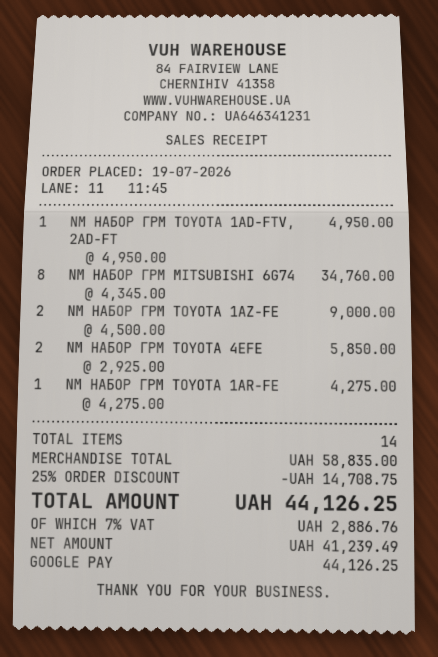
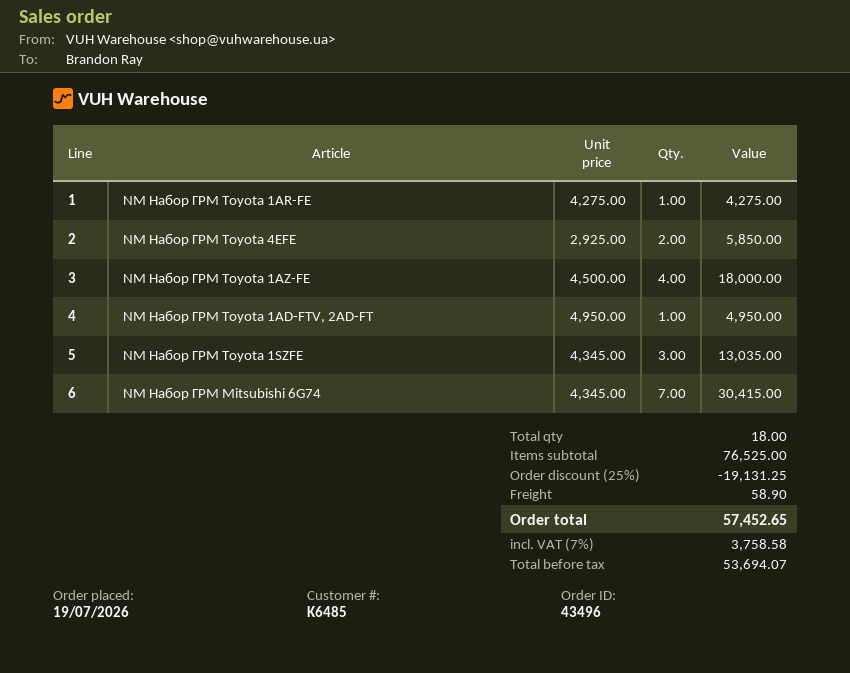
NM НАБОР ГРМ MITSUBISHI 6G74: 8 x 4345.00 = 34760.00 -> 7 x 4345.00 = 30415.00
NM НАБОР ГРМ TOYOTA 1AZ-FE: 2 x 4500.00 = 9000.00 -> 4 x 4500.00 = 18000.00
NM Набор ГРМ Toyota 1SZFE: none -> 3 x 4345.00 = 13035.00
total quantity: 14 -> 18
subtotal: 58835.00 -> 76525.00
discount: 25% = 14708.75 -> 25% = 19131.25
shipping: none -> 58.90
net: 41239.49 -> 53694.07
tax: 7% = 2886.76 -> 7% = 3758.58
total: 44126.25 -> 57452.65

